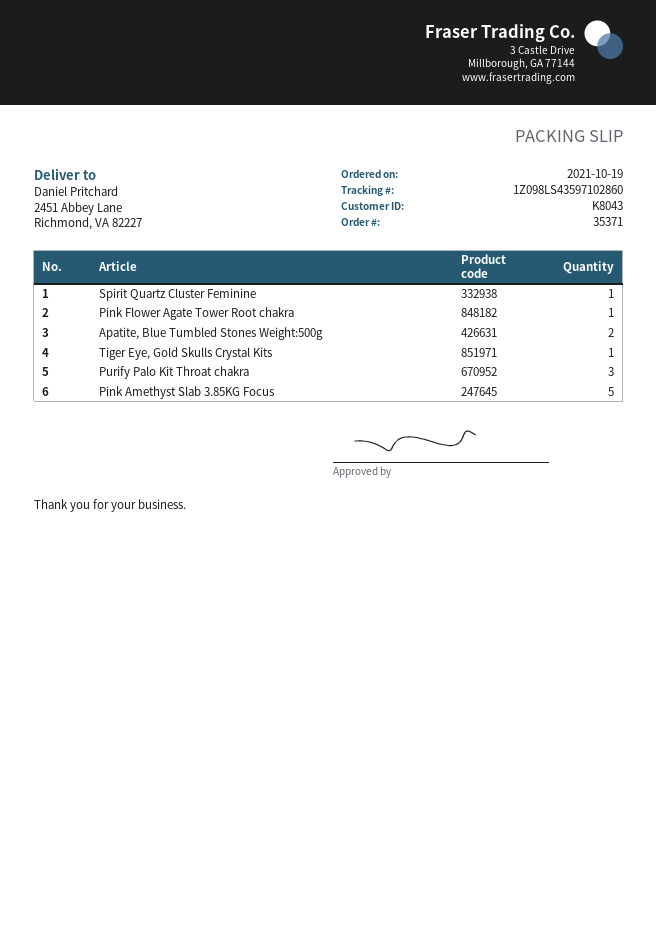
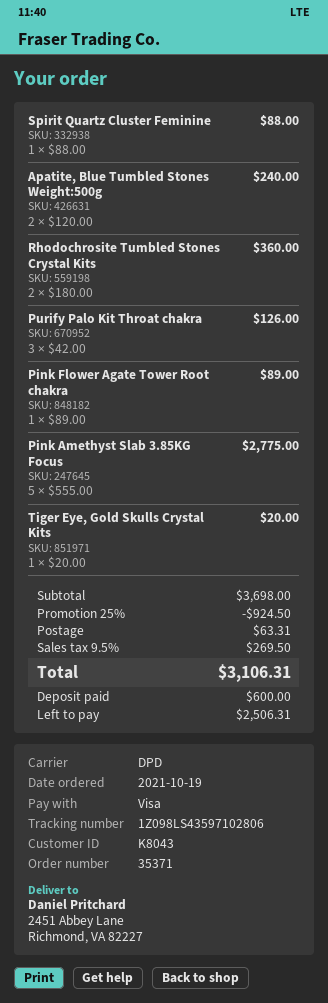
tracking number: 1Z098LS43597102860 -> 1Z098LS43597102806
Rhodochrosite Tumbled Stones Crystal Kits: none -> 2

